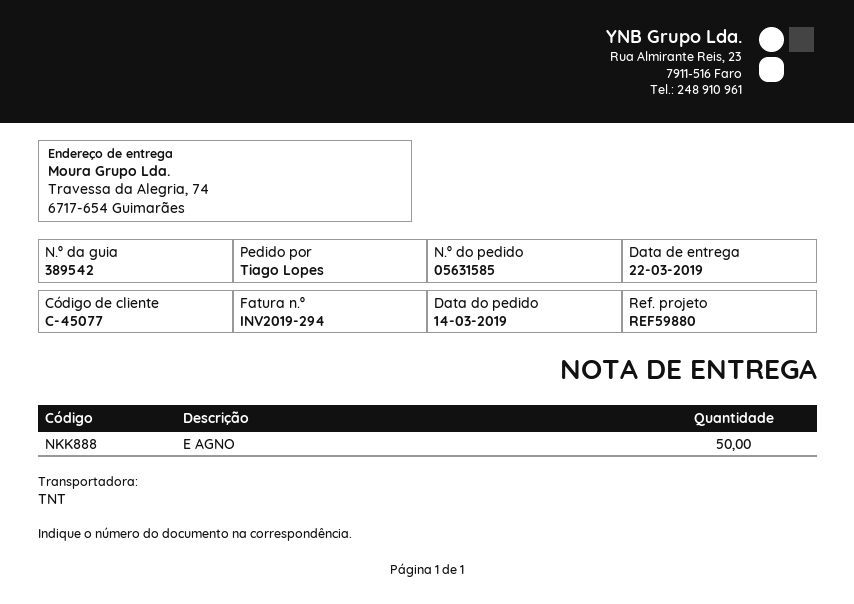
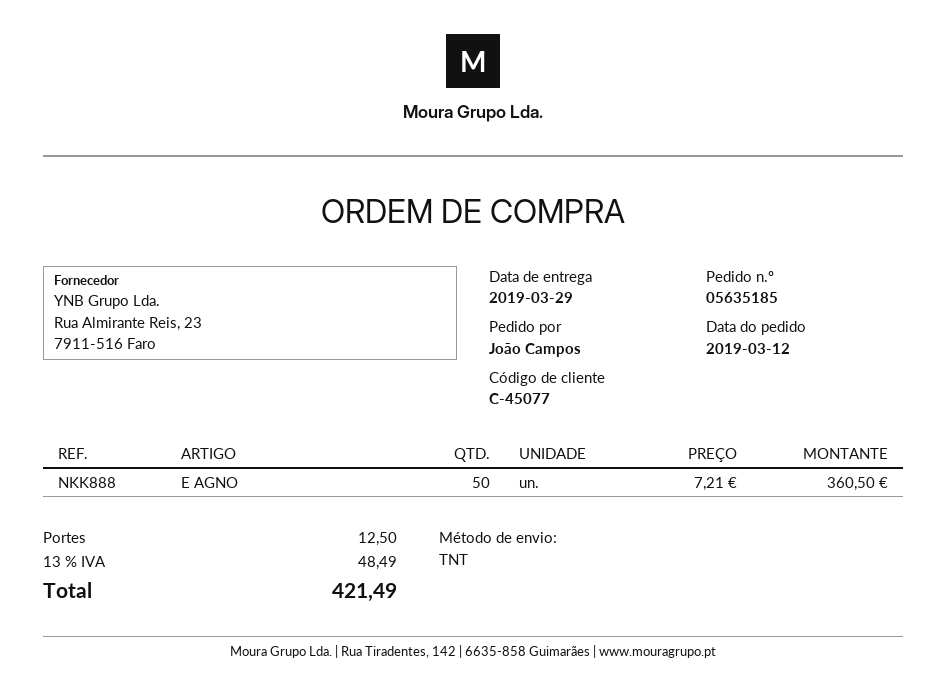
order number: 05631585 -> 05635185
order date: 2019-03-14 -> 2019-03-12
delivery date: 2019-03-22 -> 2019-03-29
ordered by: Tiago Lopes -> João Campos

